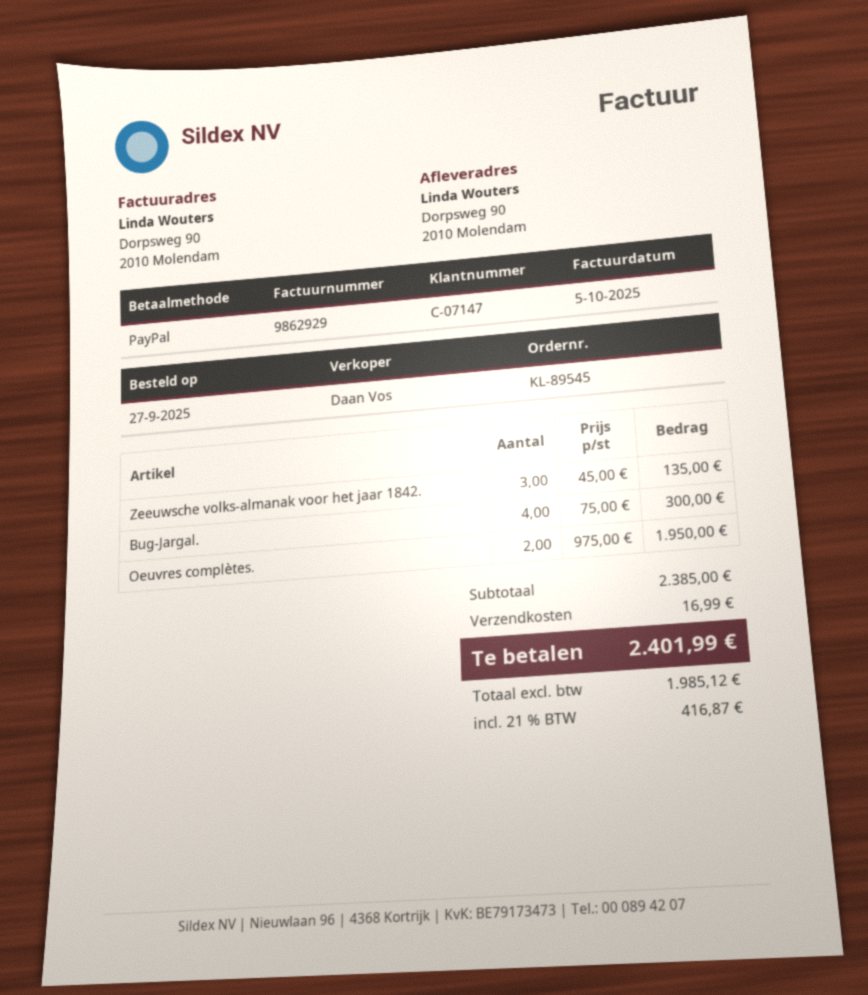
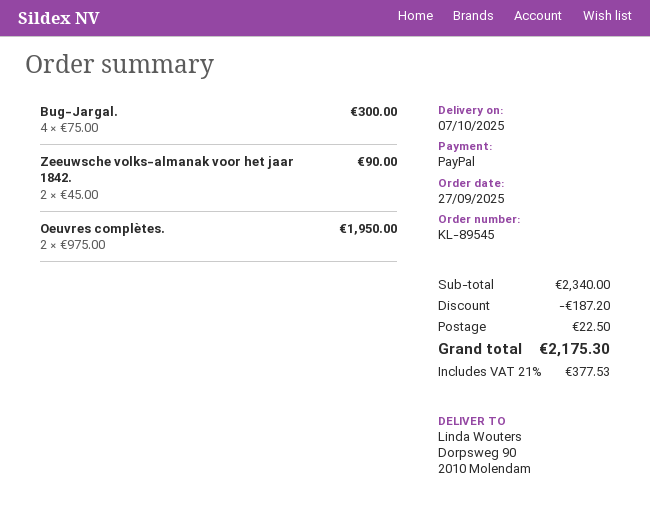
Zeeuwsche volks-almanak voor het jaar 1842.: 3 x 45.00 = 135.00 -> 2 x 45.00 = 90.00
subtotal: 2385.00 -> 2340.00
discount: none -> 187.20
shipping: 16.99 -> 22.50
tax: 21% = 416.87 -> 21% = 377.53
total: 2401.99 -> 2175.30

